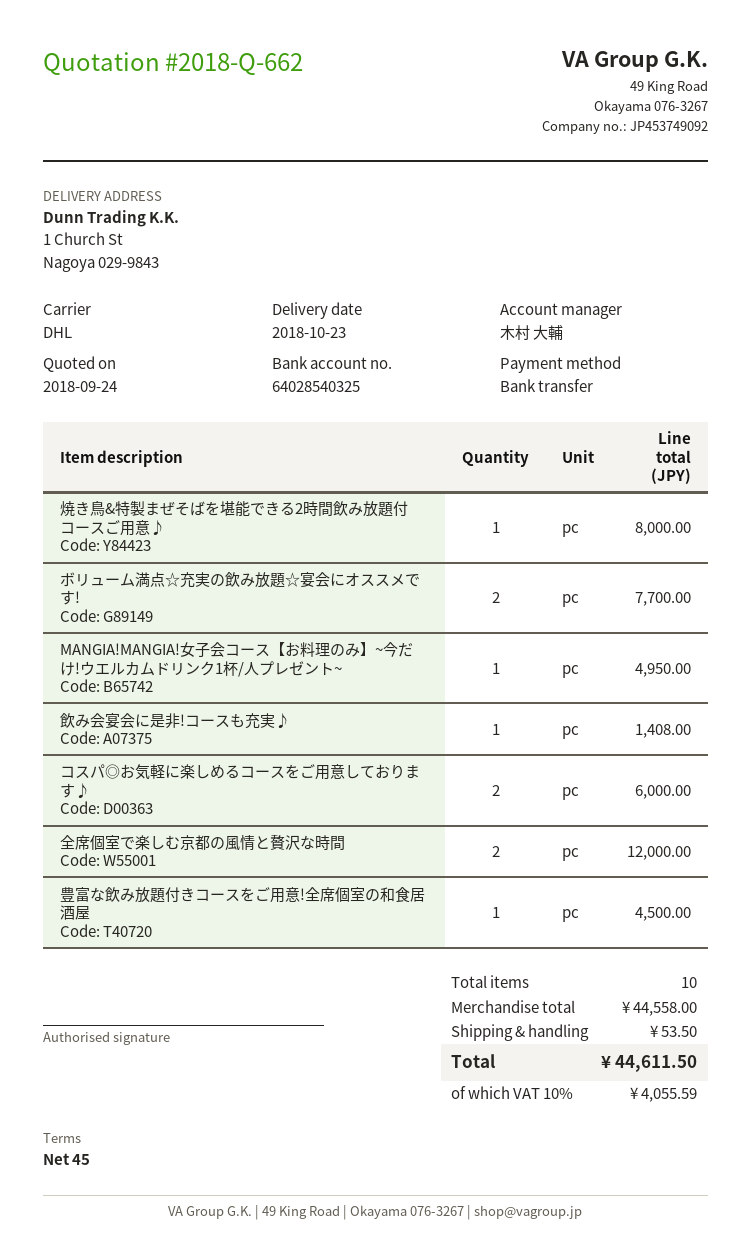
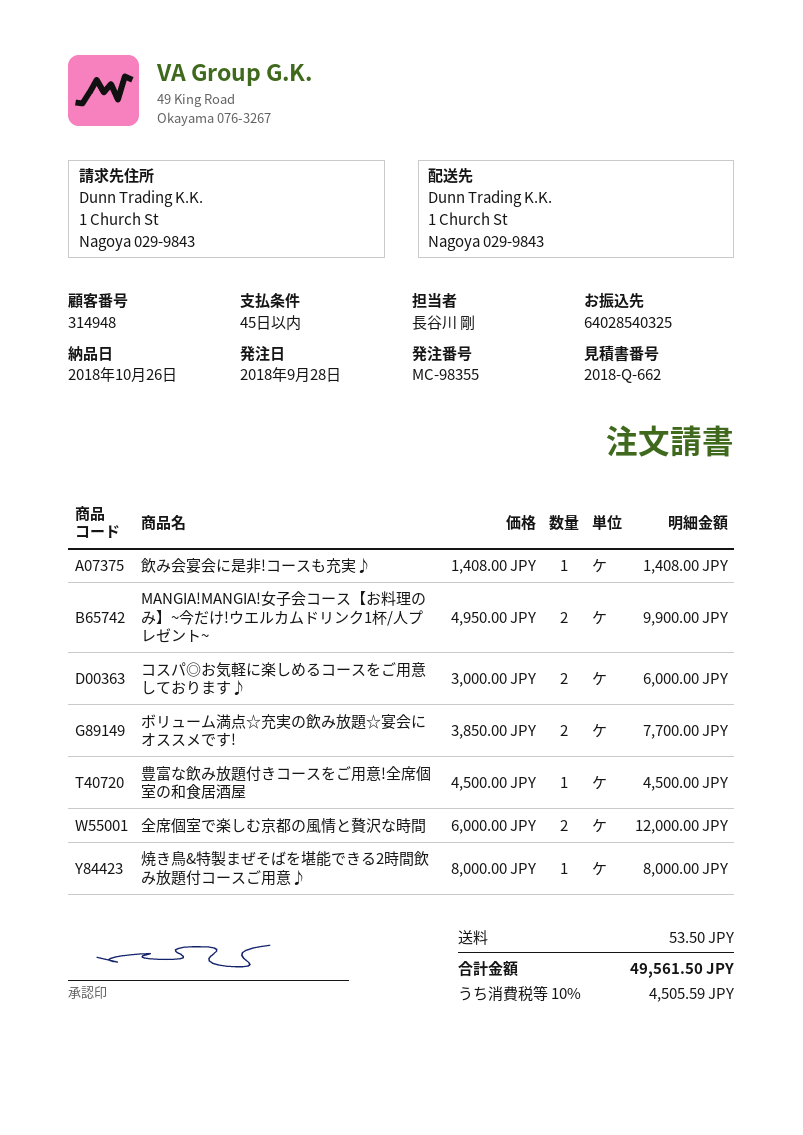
delivery date: 2018-10-23 -> 2018-10-26
sales rep: 木村 大輔 -> 長谷川 剛
MANGIA!MANGIA!女子会コース【お料理のみ】~今だけ!ウエルカムドリンク1杯/人プレゼント~: 1 for 4950.00 -> 2 for 9900.00
tax: 10% = 4055.59 -> 10% = 4505.59
total: 44611.50 -> 49561.50

